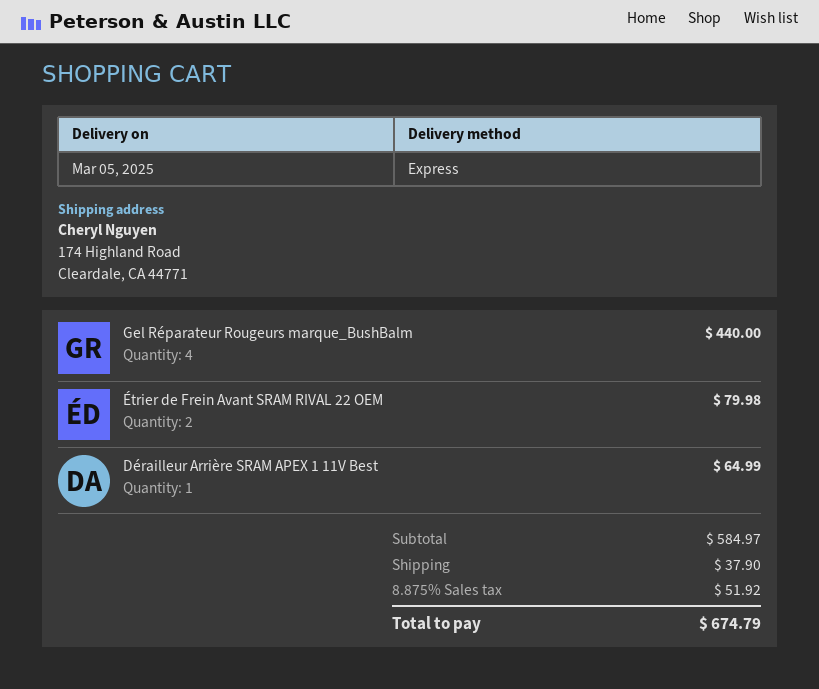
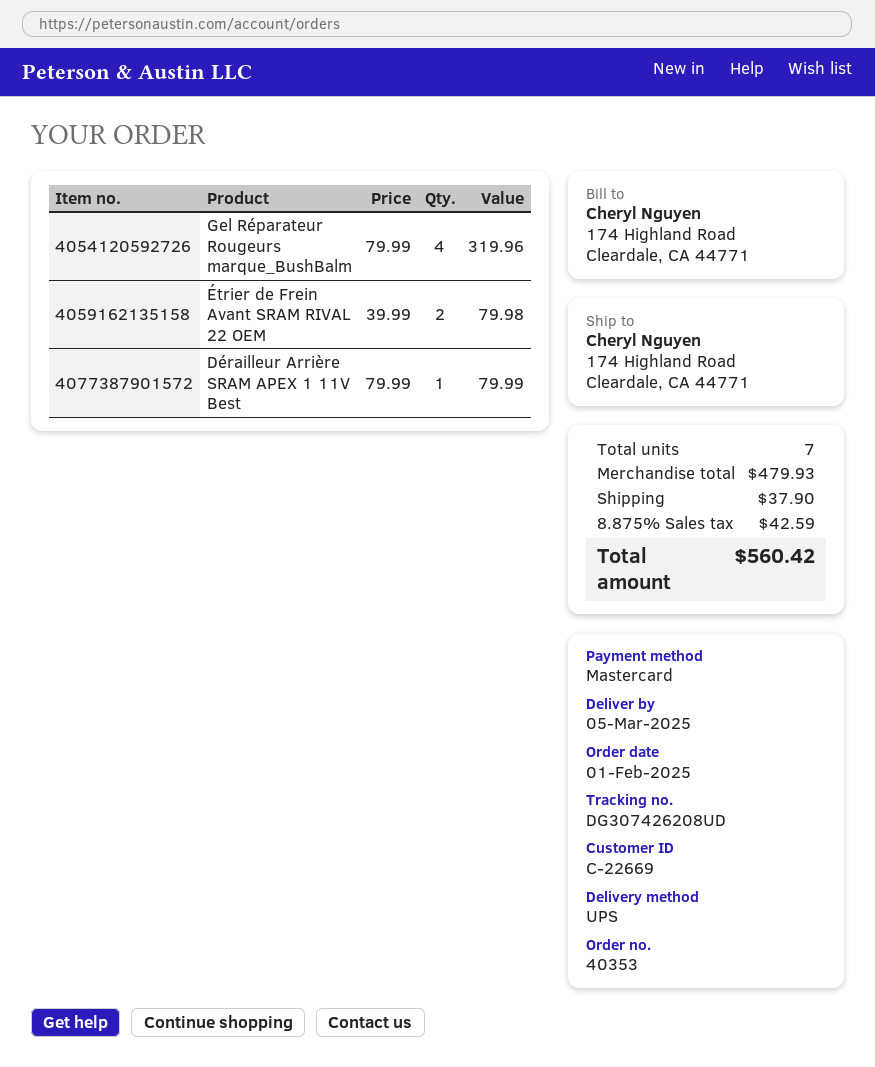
shipping method: express -> UPS
Gel Réparateur Rougeurs marque_BushBalm: 4 for 440.00 -> 4 for 319.96
Dérailleur Arrière SRAM APEX 1 11V Best: 1 for 64.99 -> 1 for 79.99
subtotal: 584.97 -> 479.93
tax: 8.875% = 51.92 -> 8.875% = 42.59
total: 674.79 -> 560.42

